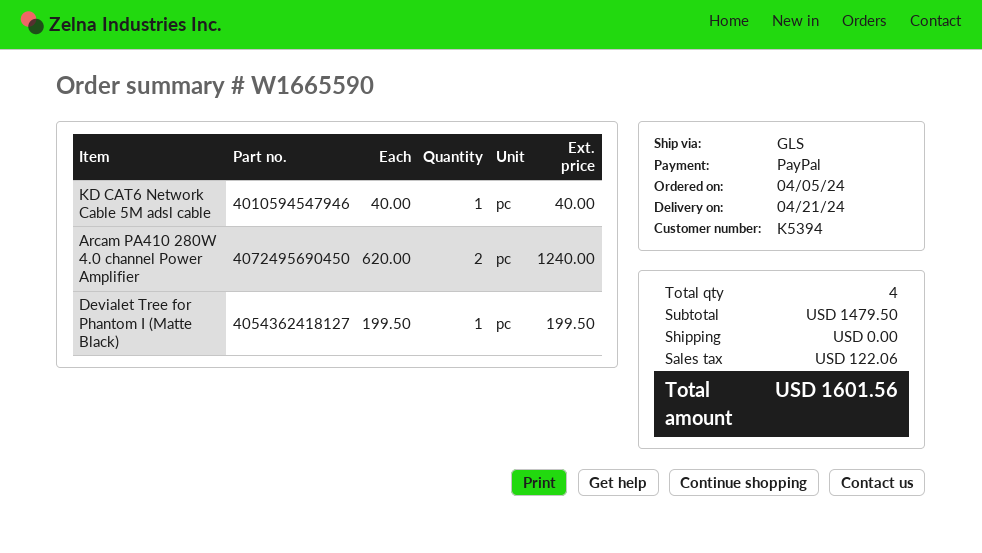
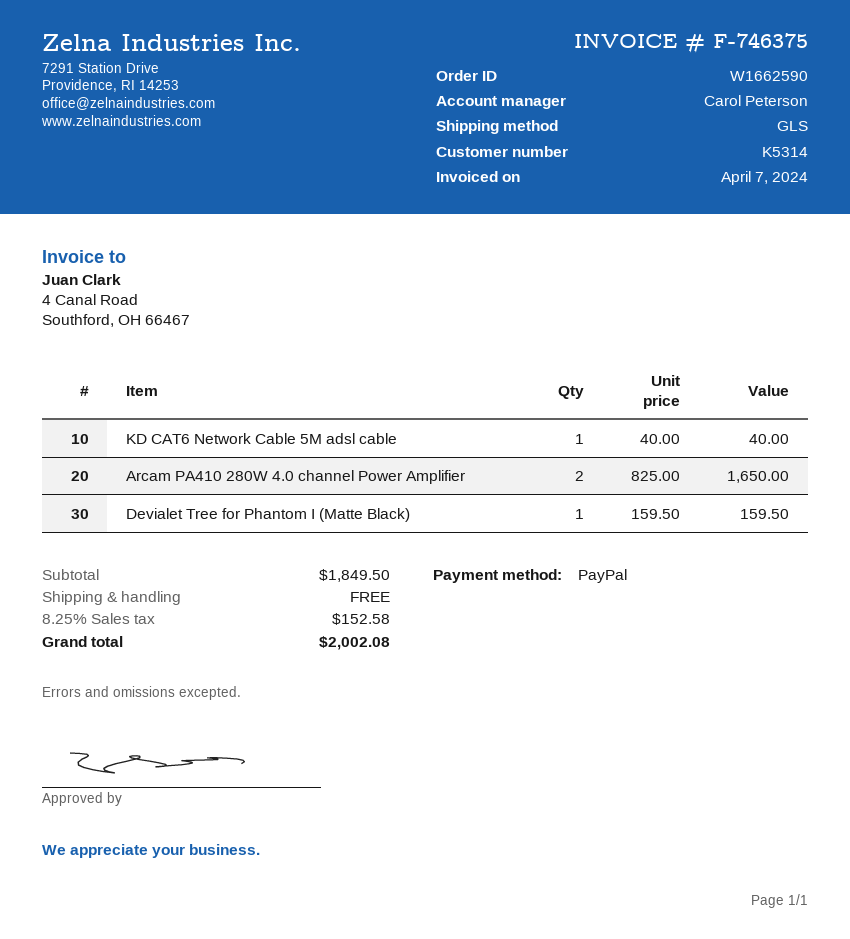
order number: W1665590 -> W1662590
customer number: K5394 -> K5314
Arcam PA410 280W 4.0 channel Power Amplifier: 2 x 620.00 = 1240.00 -> 2 x 825.00 = 1650.00
Devialet Tree for Phantom I (Matte Black): 1 x 199.50 = 199.50 -> 1 x 159.50 = 159.50
subtotal: 1479.50 -> 1849.50
tax: 122.06 -> 152.58
total: 1601.56 -> 2002.08

